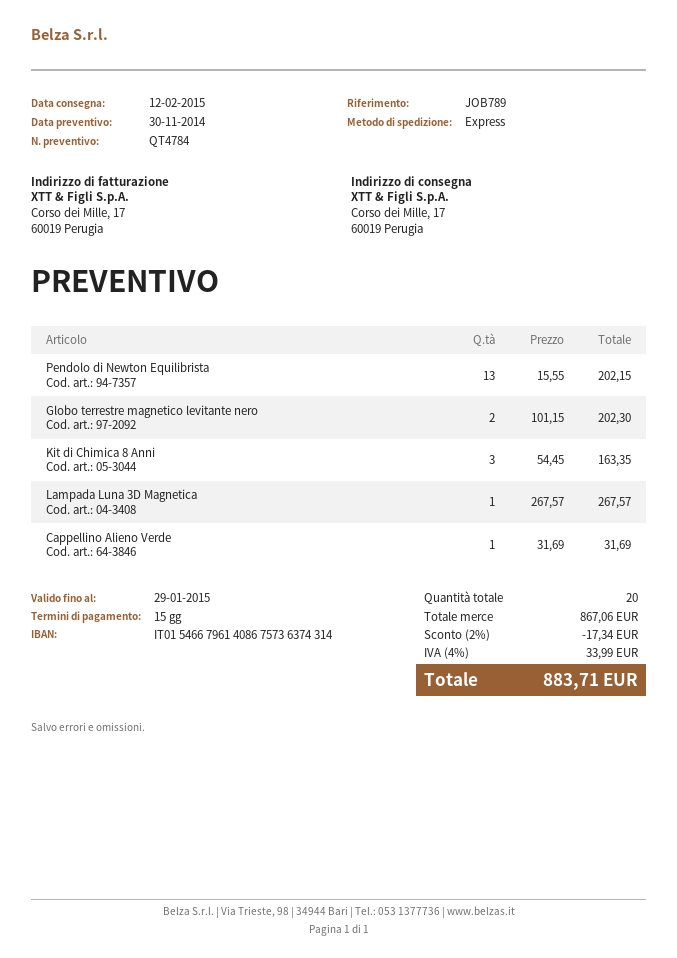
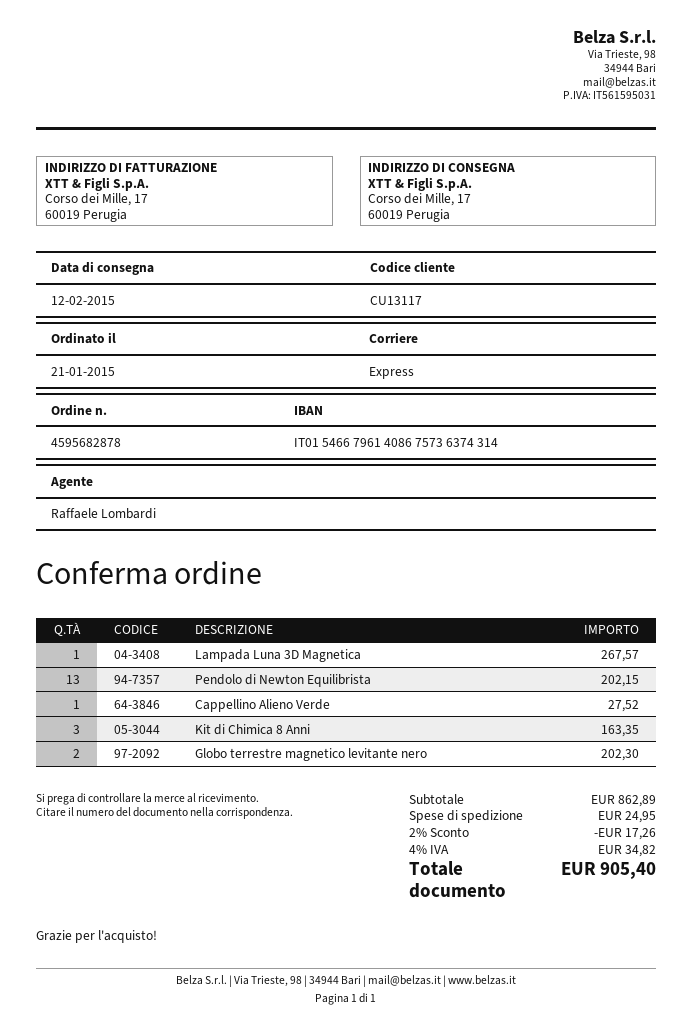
Cappellino Alieno Verde: 1 for 31.69 -> 1 for 27.52
subtotal: 867.06 -> 862.89
discount: 2% = 17.34 -> 2% = 17.26
shipping: none -> 24.95
tax: 4% = 33.99 -> 4% = 34.82
total: 883.71 -> 905.40

